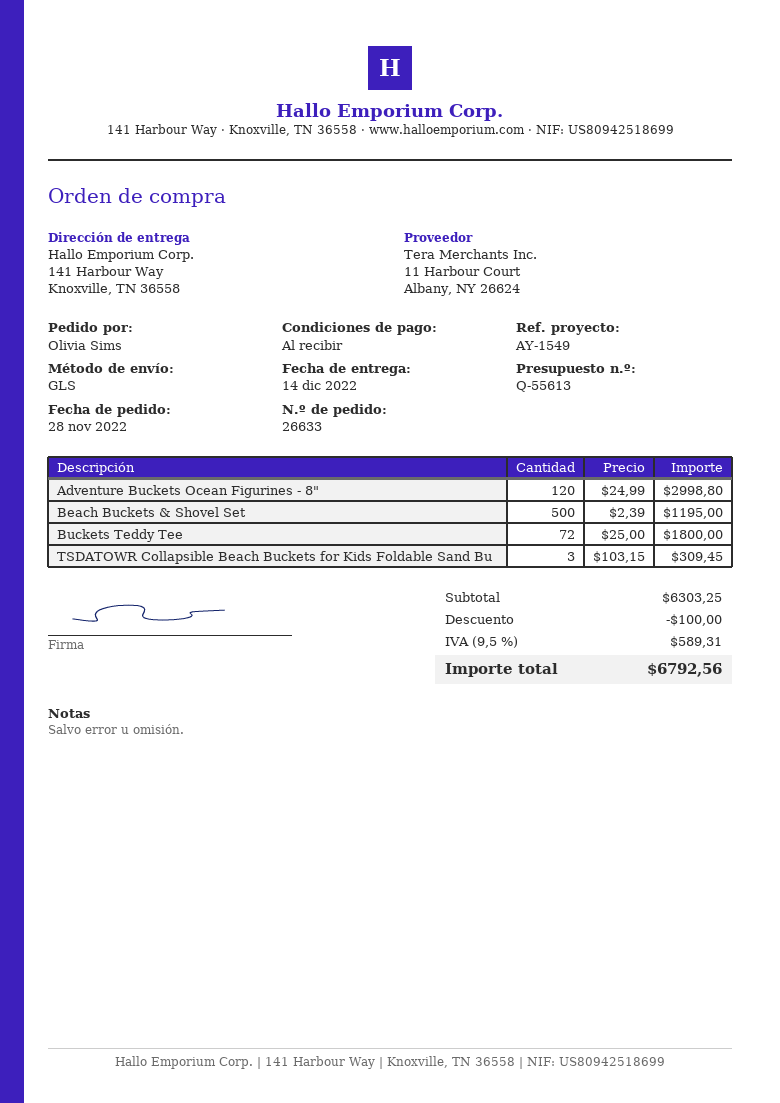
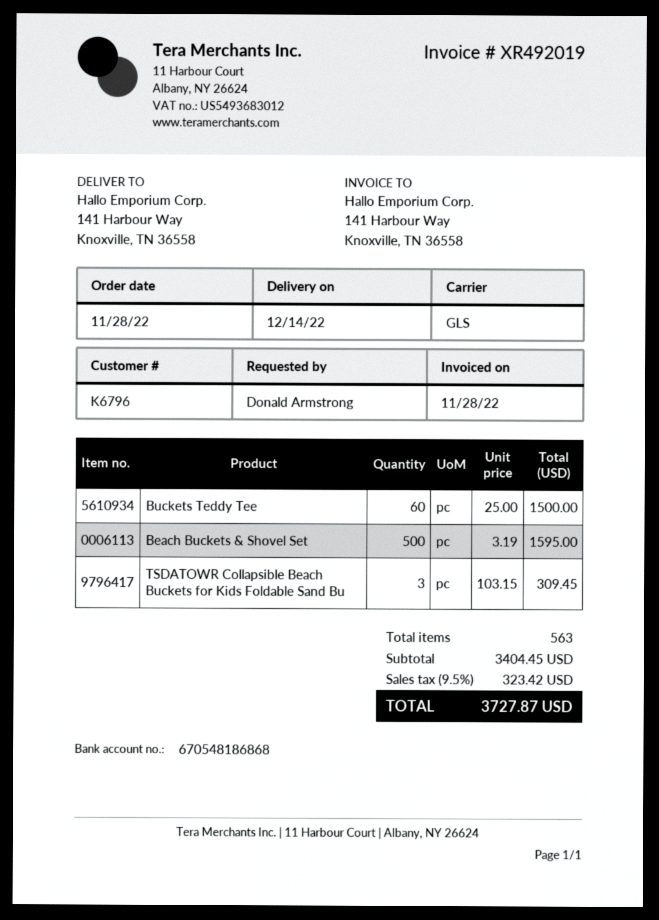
ordered by: Olivia Sims -> Donald Armstrong
Adventure Buckets Ocean Figurines - 8": 120 x 24.99 = 2998.80 -> none
Beach Buckets & Shovel Set: 500 x 2.39 = 1195.00 -> 500 x 3.19 = 1595.00
Buckets Teddy Tee: 72 x 25.00 = 1800.00 -> 60 x 25.00 = 1500.00
subtotal: 6303.25 -> 3404.45
discount: 100.00 -> none
tax: 9.5% = 589.31 -> 9.5% = 323.42
total: 6792.56 -> 3727.87

